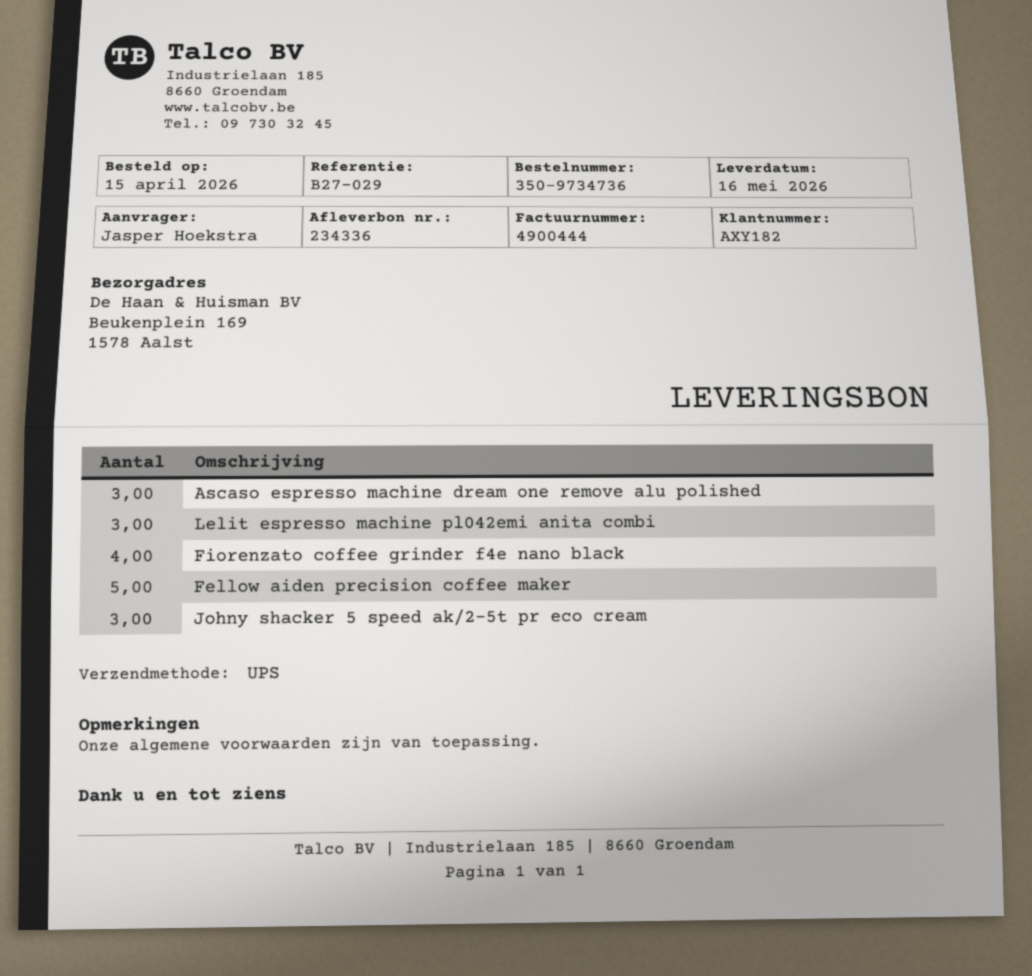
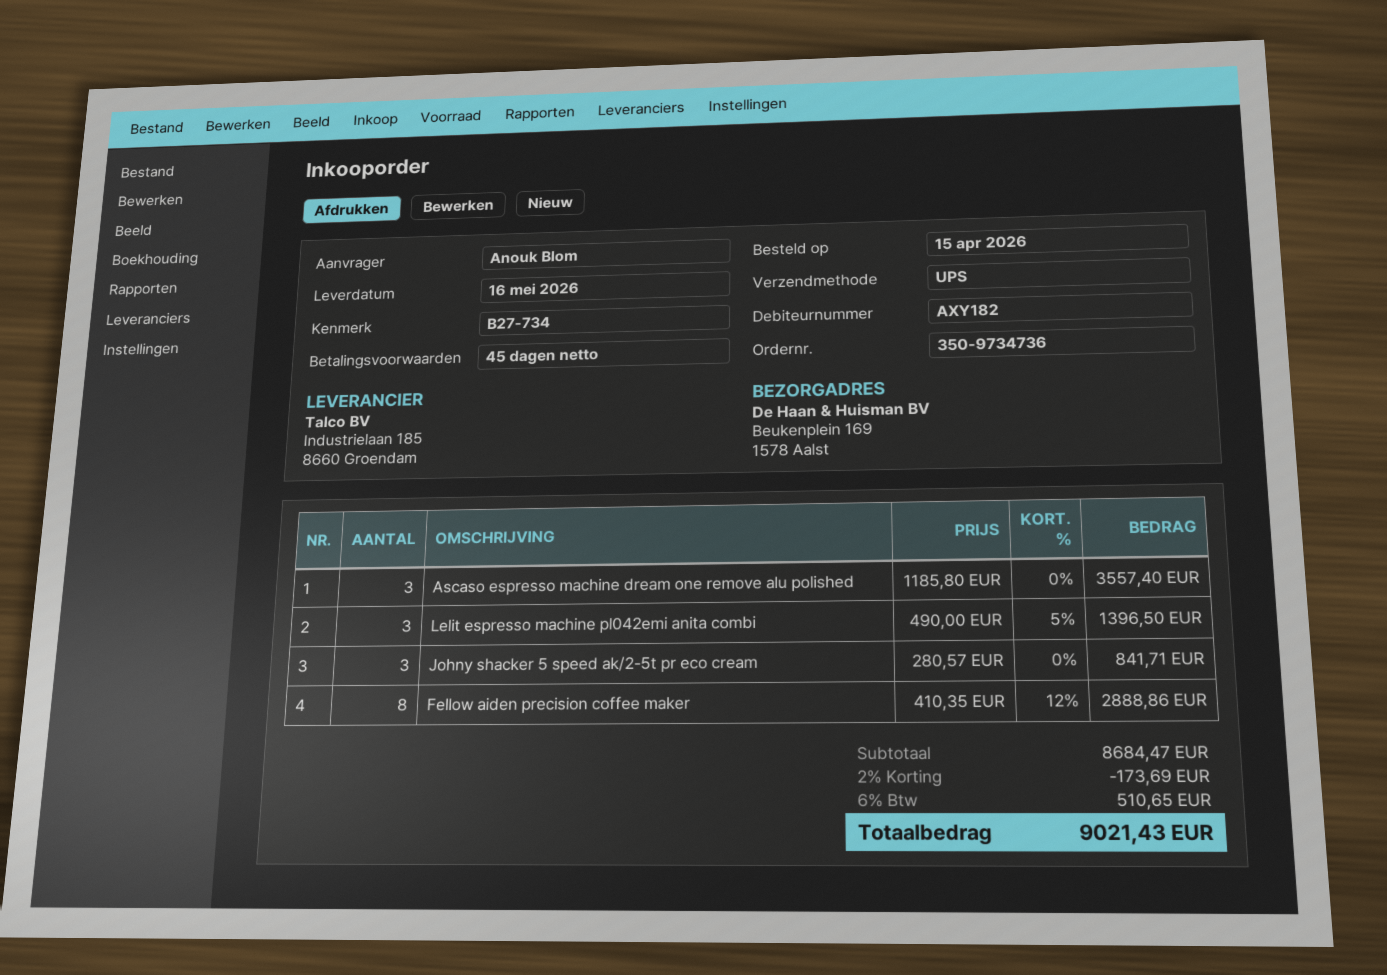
reference: B27-029 -> B27-734
ordered by: Jasper Hoekstra -> Anouk Blom
Fiorenzato coffee grinder f4e nano black: 4 -> none
Fellow aiden precision coffee maker: 5 -> 8

